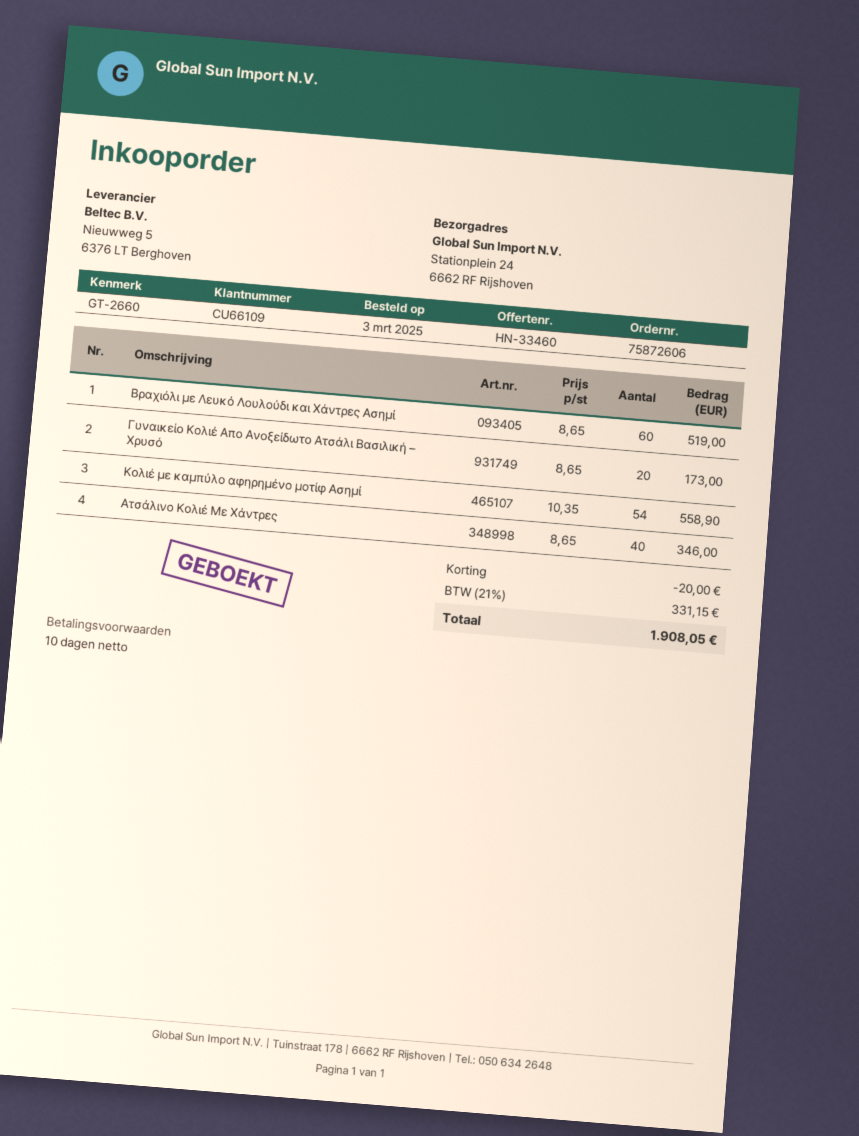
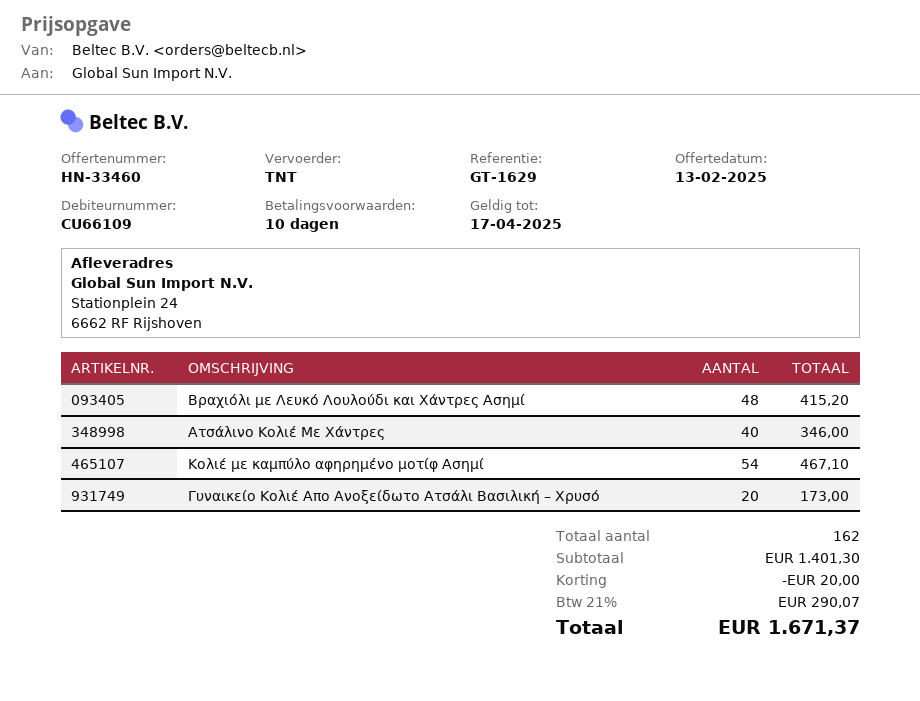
reference: GT-2660 -> GT-1629
Βραχιόλι με Λευκό Λουλούδι και Χάντρες Ασημί: 60 for 519.00 -> 48 for 415.20
Κολιέ με καμπύλο αφηρημένο μοτίφ Ασημί: 54 for 558.90 -> 54 for 467.10
tax: 21% = 331.15 -> 21% = 290.07
total: 1908.05 -> 1671.37

